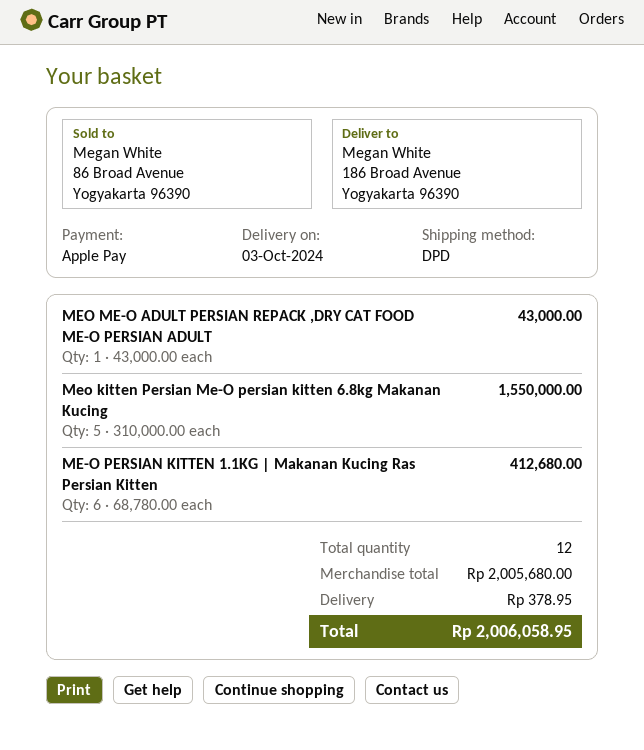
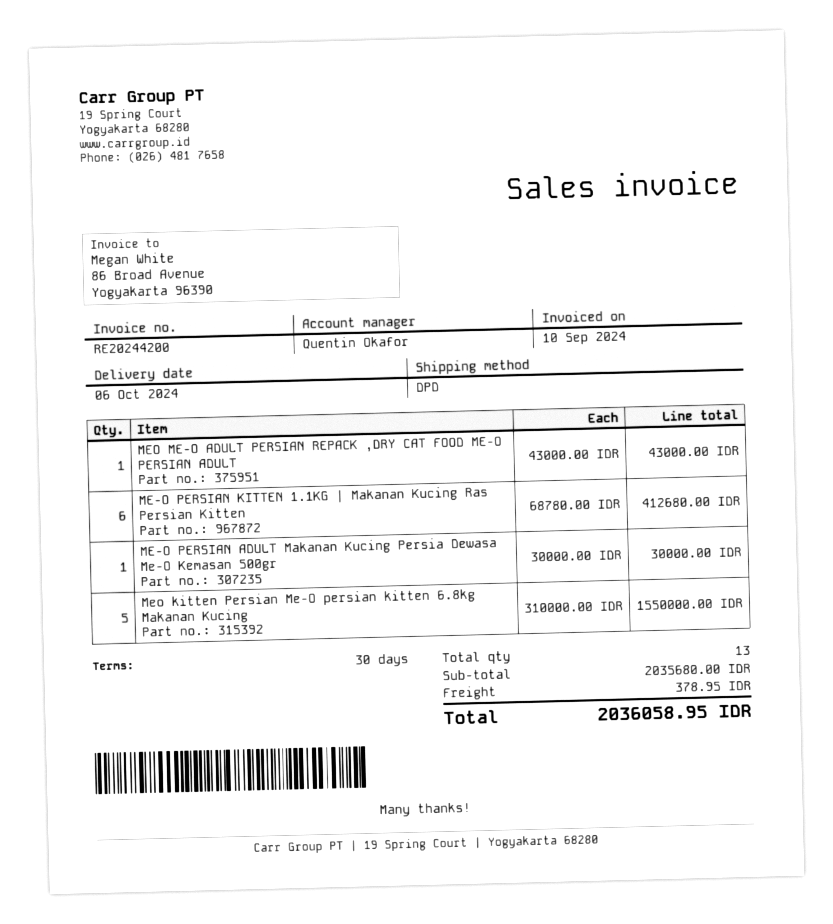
delivery date: 2024-10-03 -> 2024-10-06
ME-O PERSIAN ADULT Makanan Kucing Persia Dewasa Me-O Kemasan 500gr: none -> 1 x 30000.00 = 30000.00
total quantity: 12 -> 13
subtotal: 2005680.00 -> 2035680.00
total: 2006058.95 -> 2036058.95

